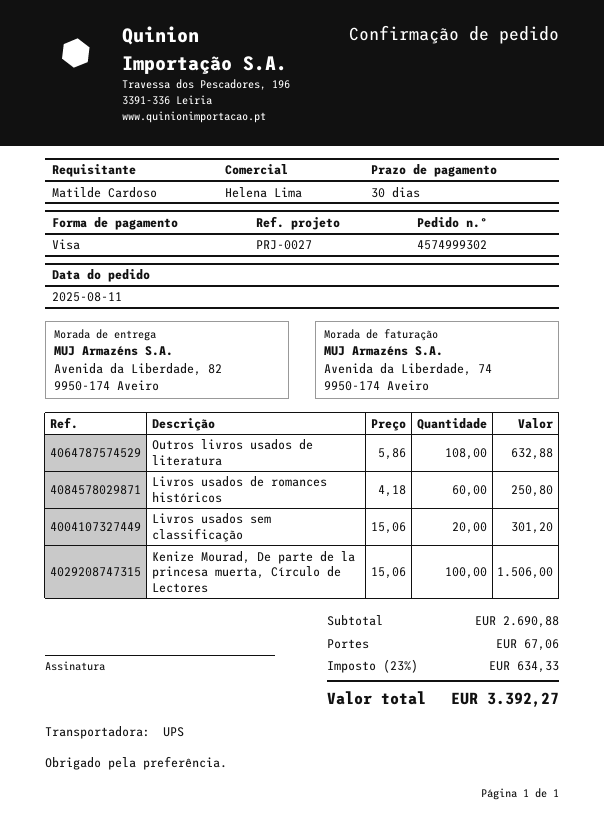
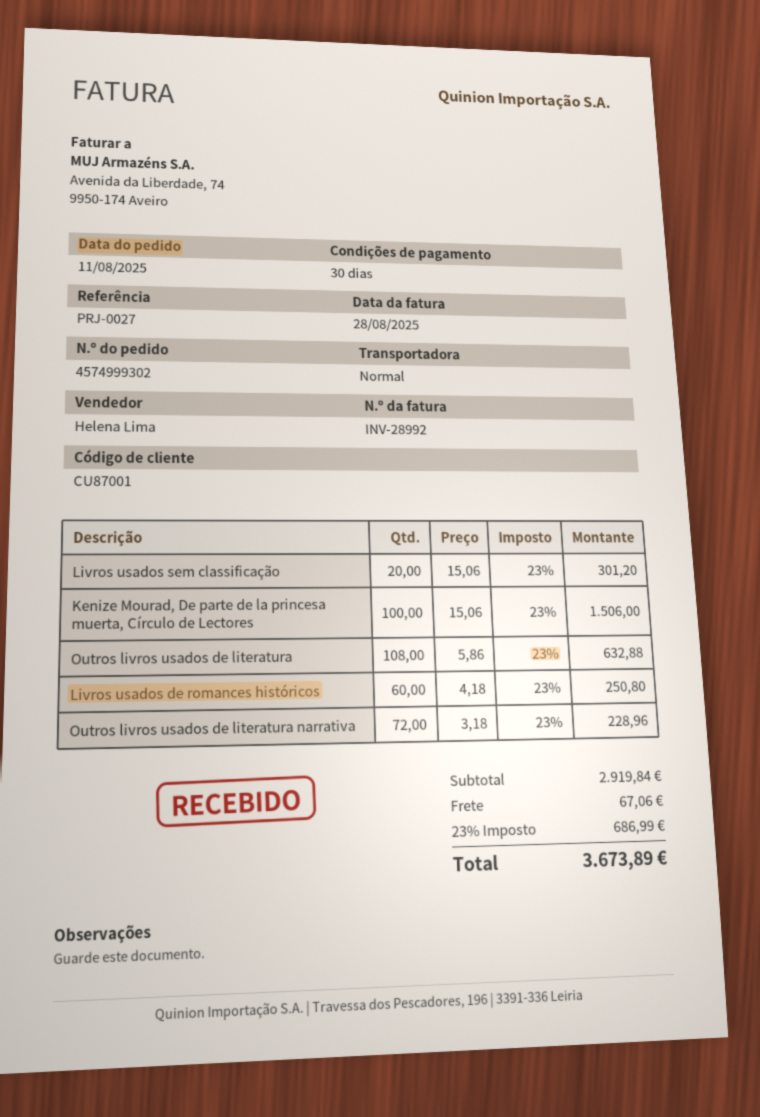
shipping method: UPS -> standard
Outros livros usados de literatura narrativa: none -> 72 x 3.18 = 228.96
subtotal: 2690.88 -> 2919.84
tax: 23% = 634.33 -> 23% = 686.99
total: 3392.27 -> 3673.89

